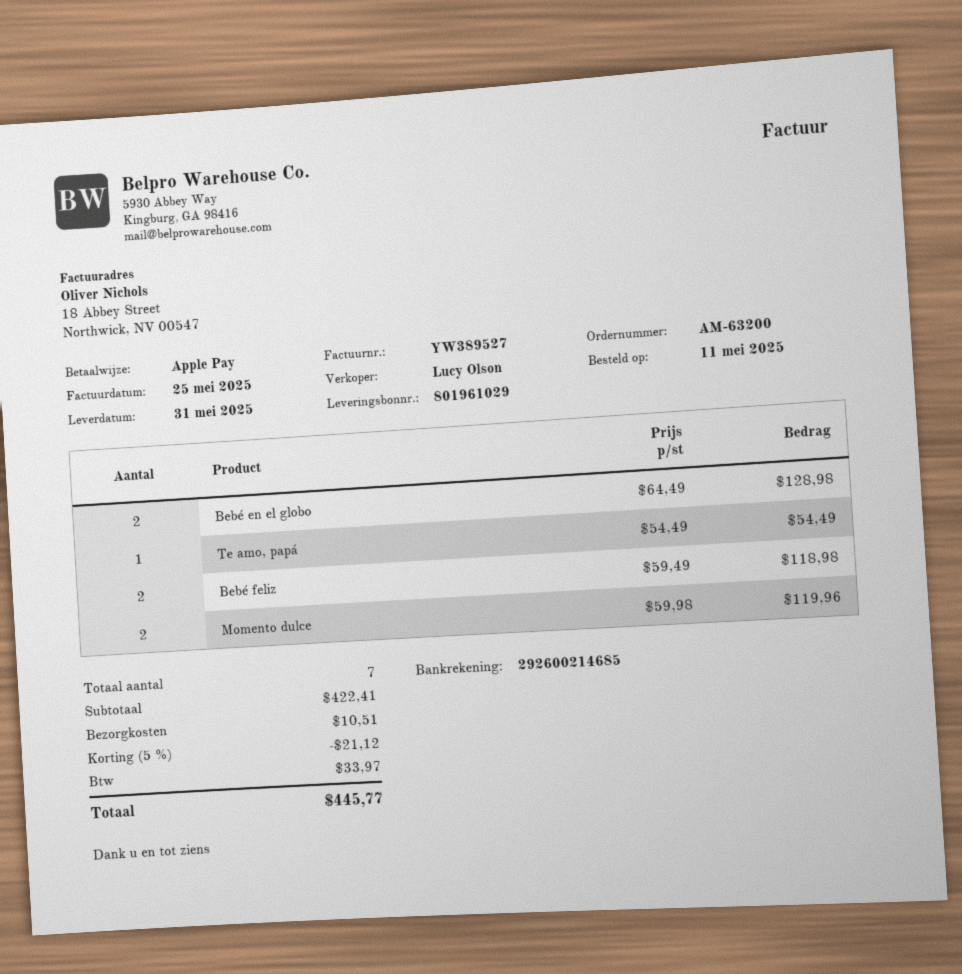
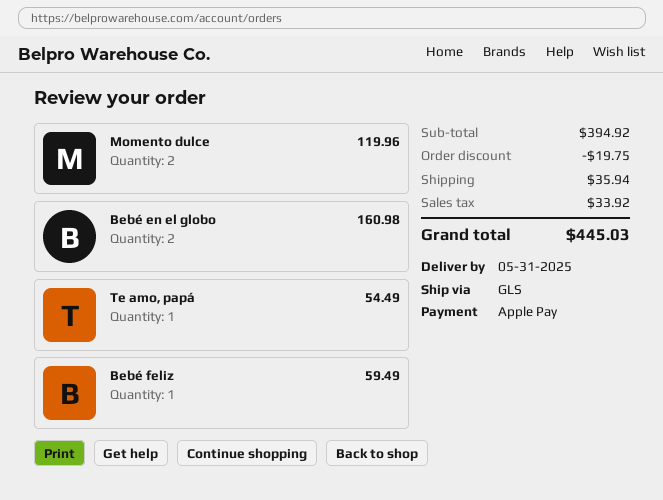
Bebé en el globo: 2 for 128.98 -> 2 for 160.98
Bebé feliz: 2 for 118.98 -> 1 for 59.49
subtotal: 422.41 -> 394.92
discount: 21.12 -> 19.75
shipping: 10.51 -> 35.94
tax: 33.97 -> 33.92
total: 445.77 -> 445.03

